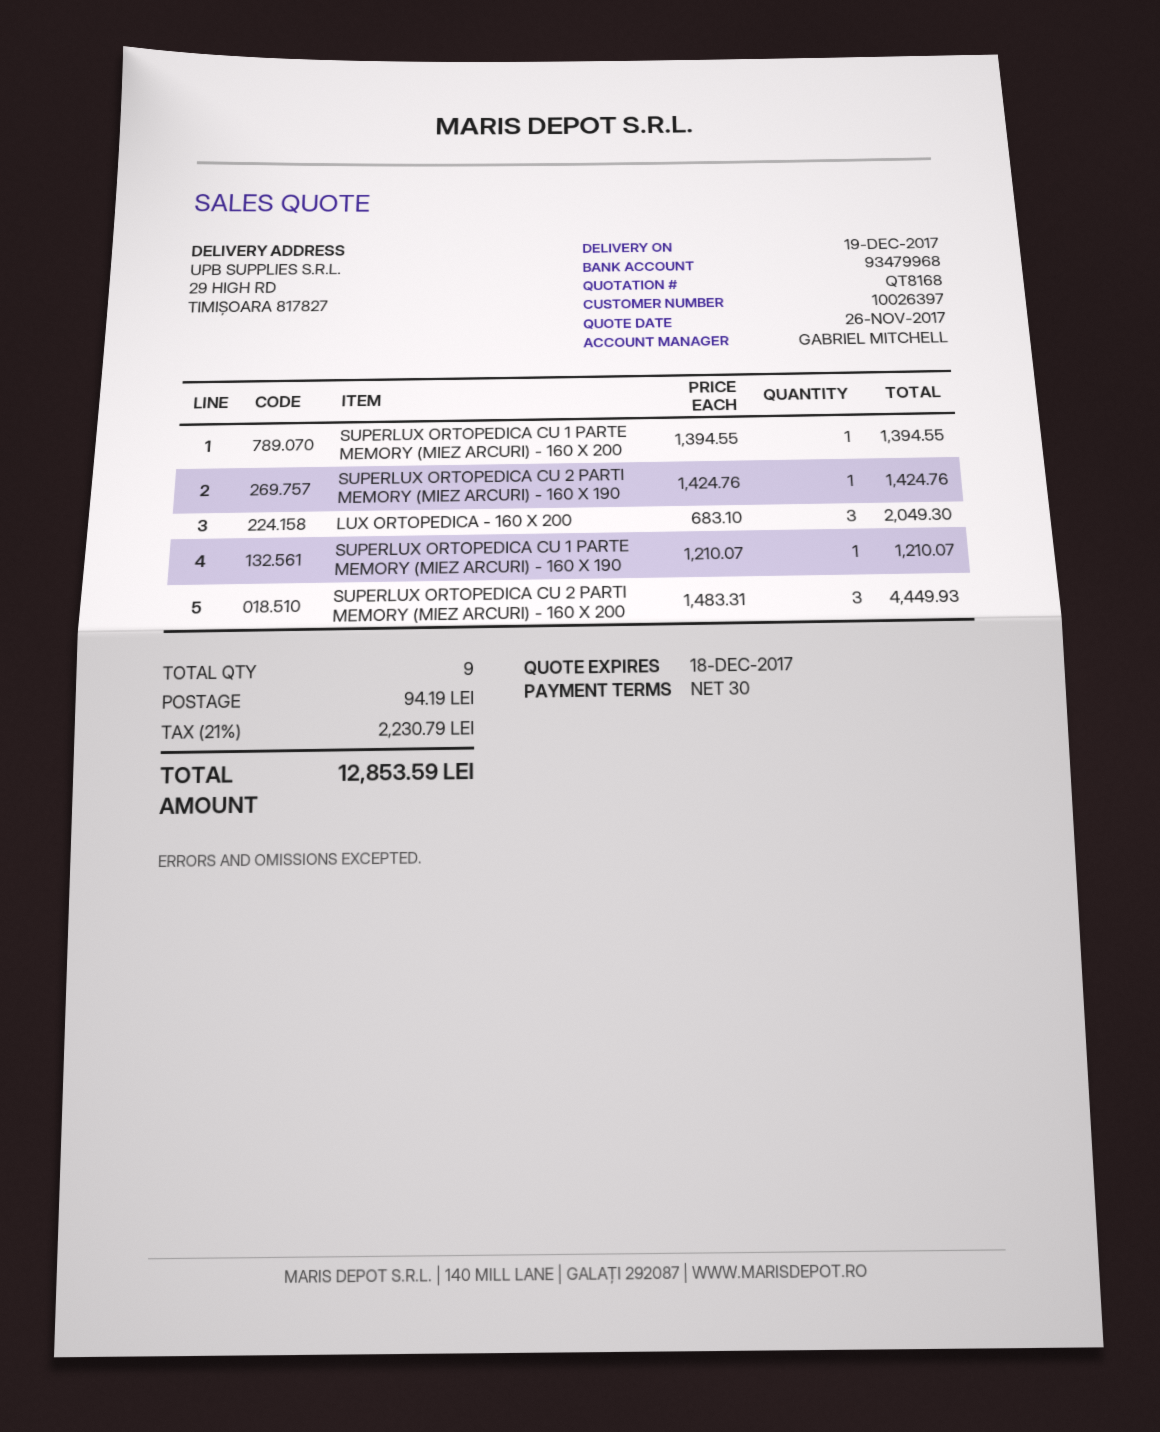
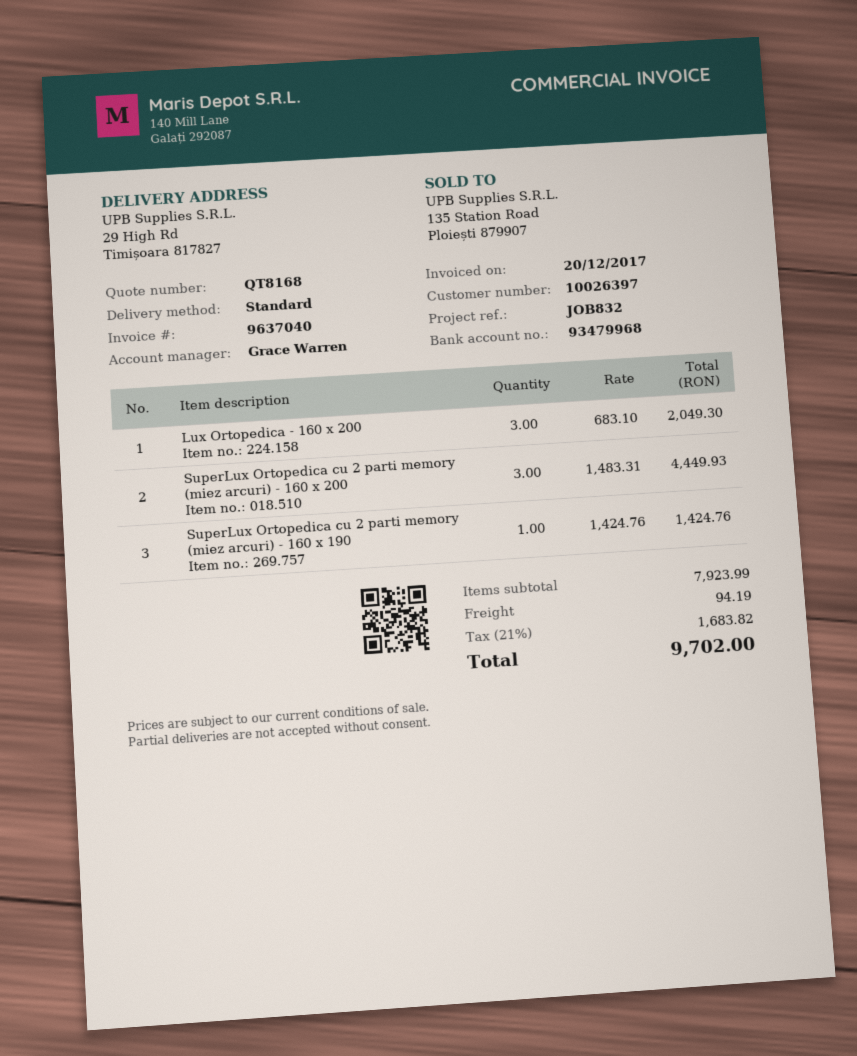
sales rep: GABRIEL MITCHELL -> Grace Warren
SUPERLUX ORTOPEDICA CU 1 PARTE MEMORY (MIEZ ARCURI) - 160 X 200: 1 x 1394.55 = 1394.55 -> none
SUPERLUX ORTOPEDICA CU 1 PARTE MEMORY (MIEZ ARCURI) - 160 X 190: 1 x 1210.07 = 1210.07 -> none
tax: 21% = 2230.79 -> 21% = 1683.82
total: 12853.59 -> 9702.00

